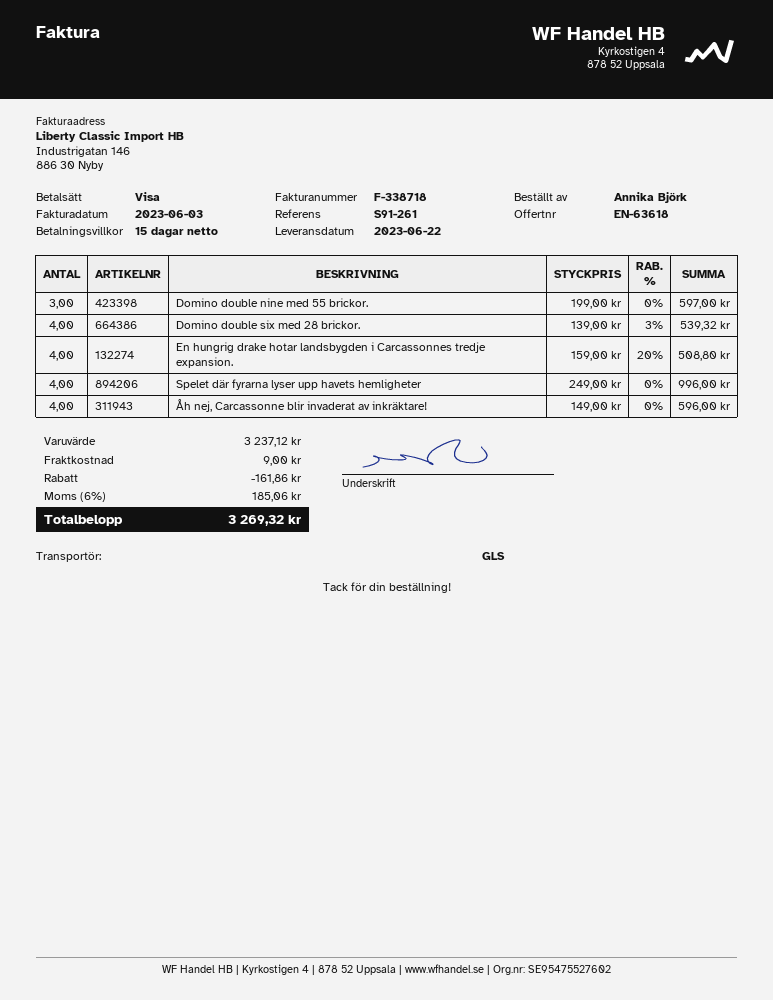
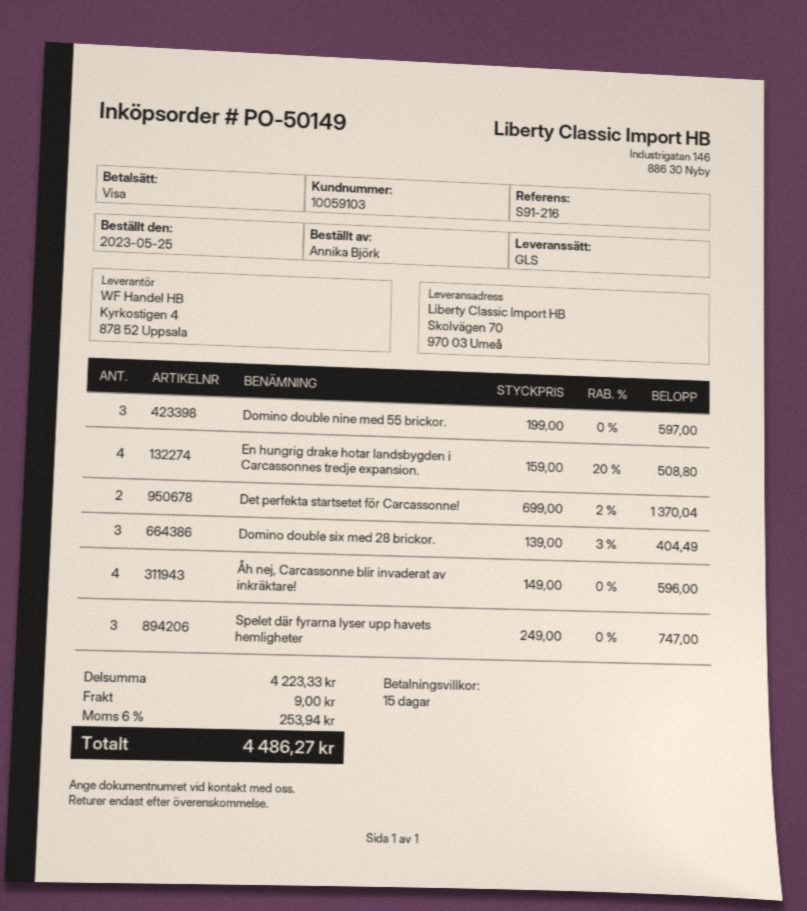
reference: S91-261 -> S91-216
Domino double six med 28 brickor.: 4 x 139.00 - 3% = 539.32 -> 3 x 139.00 - 3% = 404.49
Spelet där fyrarna lyser upp havets hemligheter: 4 x 249.00 = 996.00 -> 3 x 249.00 = 747.00
Det perfekta startsetet för Carcassonne!: none -> 2 x 699.00 - 2% = 1370.04
subtotal: 3237.12 -> 4223.33
discount: 161.86 -> none
tax: 6% = 185.06 -> 6% = 253.94
total: 3269.32 -> 4486.27

